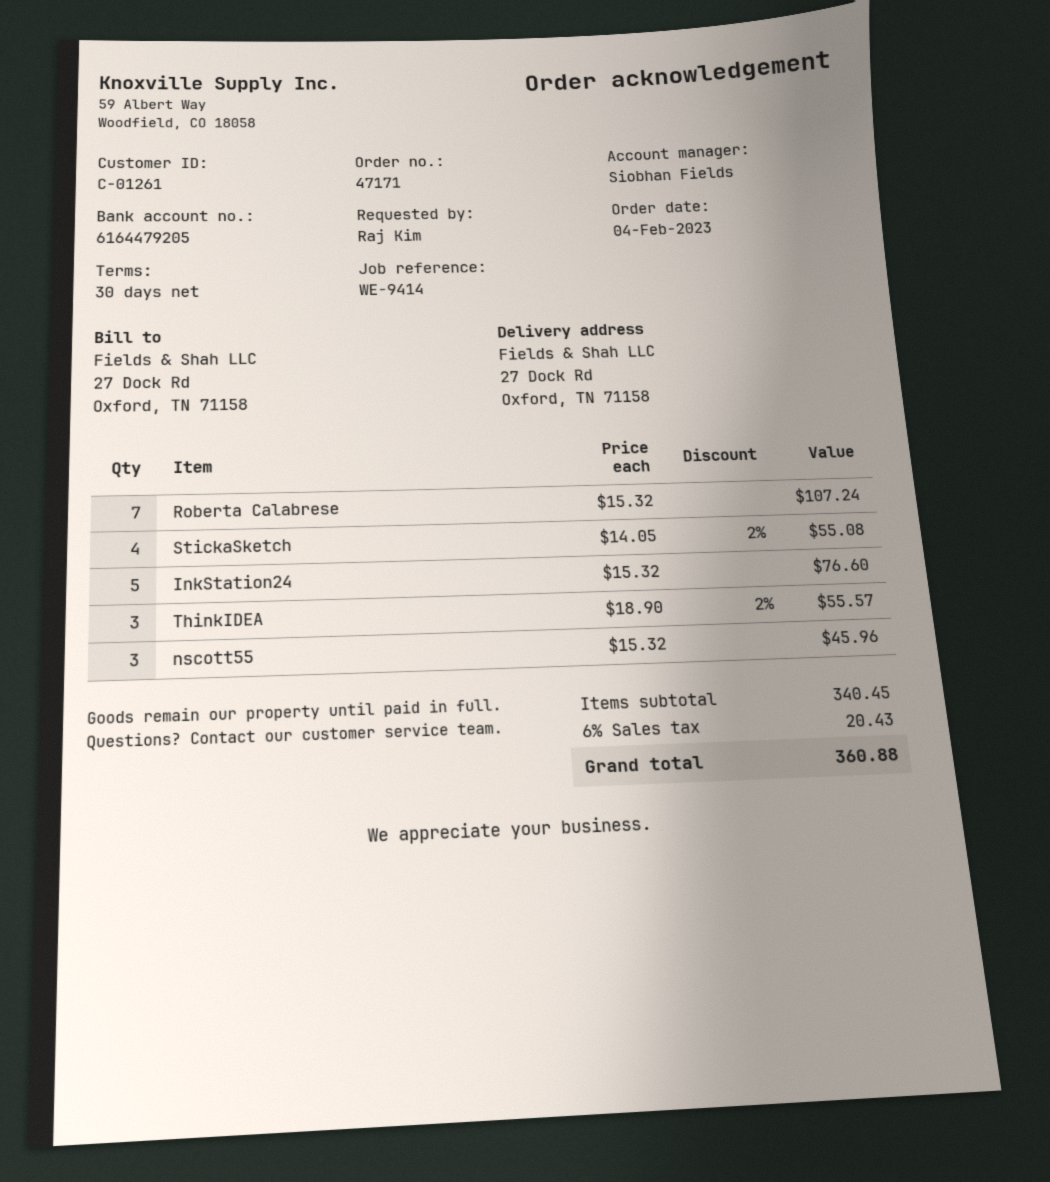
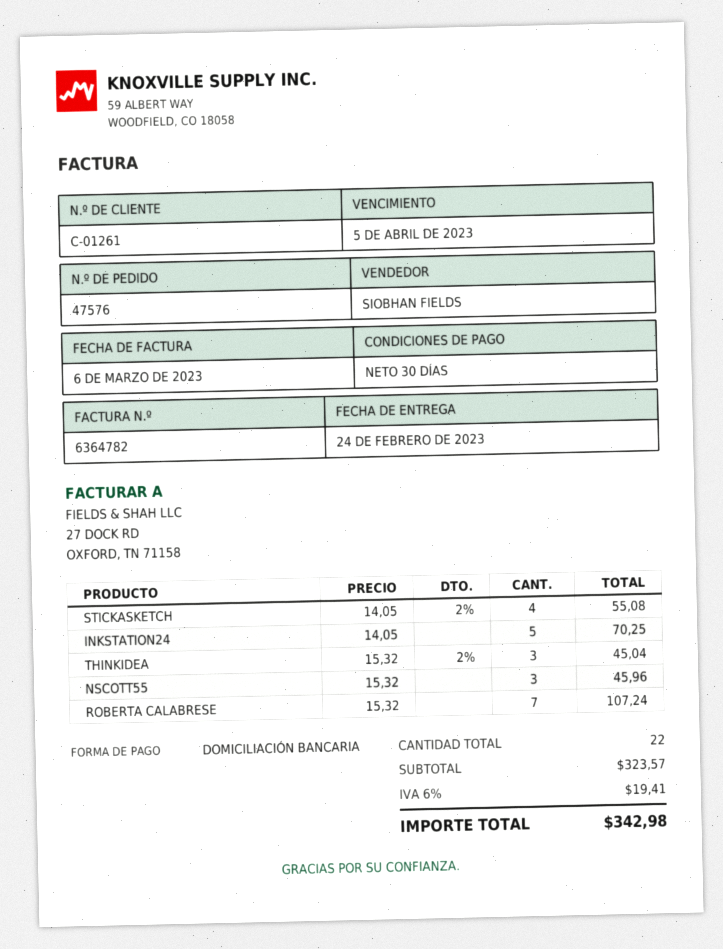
order number: 47171 -> 47576
InkStation24: 5 x 15.32 = 76.60 -> 5 x 14.05 = 70.25
ThinkIDEA: 3 x 18.90 - 2% = 55.57 -> 3 x 15.32 - 2% = 45.04
subtotal: 340.45 -> 323.57
tax: 6% = 20.43 -> 6% = 19.41
total: 360.88 -> 342.98

